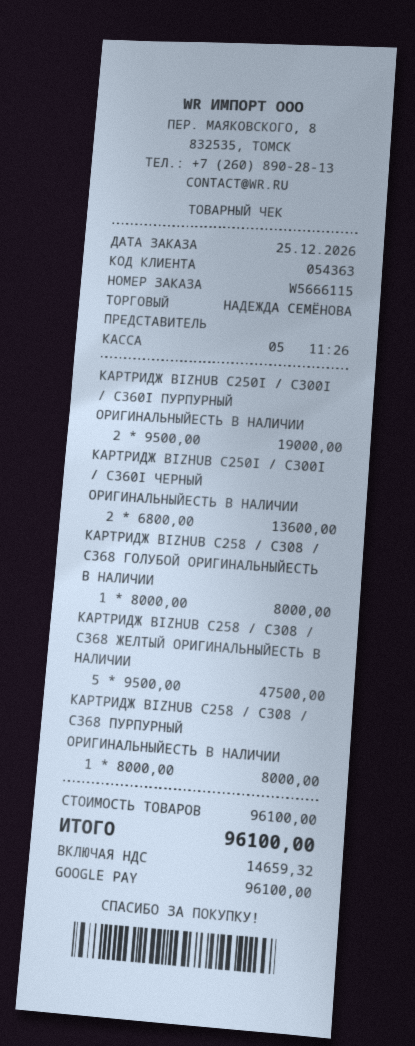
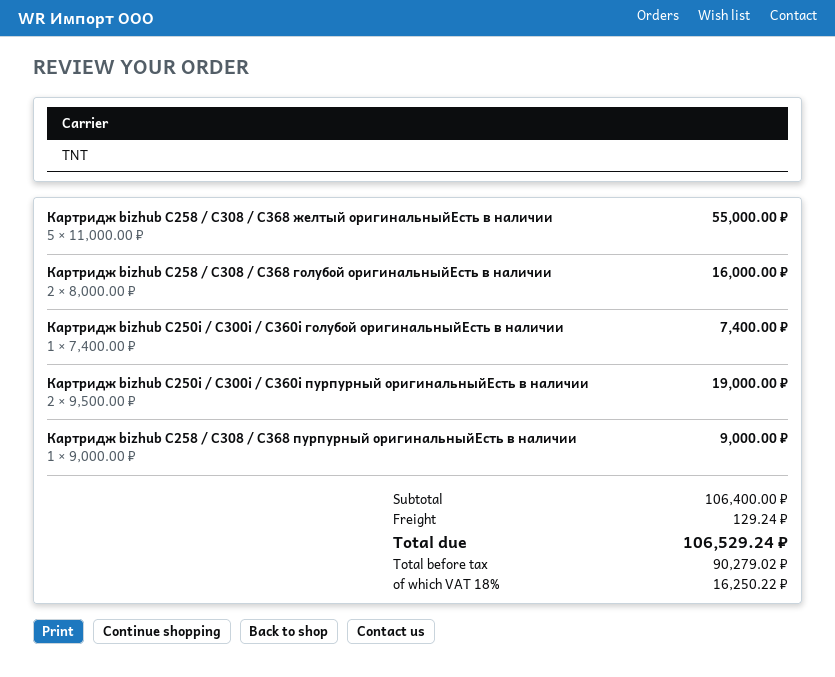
КАРТРИДЖ BIZHUB C250I / C300I / C360I ЧЕРНЫЙ ОРИГИНАЛЬНЫЙЕСТЬ В НАЛИЧИИ: 2 x 6800.00 = 13600.00 -> none
КАРТРИДЖ BIZHUB C258 / C308 / C368 ГОЛУБОЙ ОРИГИНАЛЬНЫЙЕСТЬ В НАЛИЧИИ: 1 x 8000.00 = 8000.00 -> 2 x 8000.00 = 16000.00
КАРТРИДЖ BIZHUB C258 / C308 / C368 ЖЕЛТЫЙ ОРИГИНАЛЬНЫЙЕСТЬ В НАЛИЧИИ: 5 x 9500.00 = 47500.00 -> 5 x 11000.00 = 55000.00
КАРТРИДЖ BIZHUB C258 / C308 / C368 ПУРПУРНЫЙ ОРИГИНАЛЬНЫЙЕСТЬ В НАЛИЧИИ: 1 x 8000.00 = 8000.00 -> 1 x 9000.00 = 9000.00
Картридж bizhub C250i / C300i / C360i голубой оригинальныйЕсть в наличии: none -> 1 x 7400.00 = 7400.00
subtotal: 96100.00 -> 106400.00
shipping: none -> 129.24
tax: 14659.32 -> 16250.22
total: 96100.00 -> 106529.24

